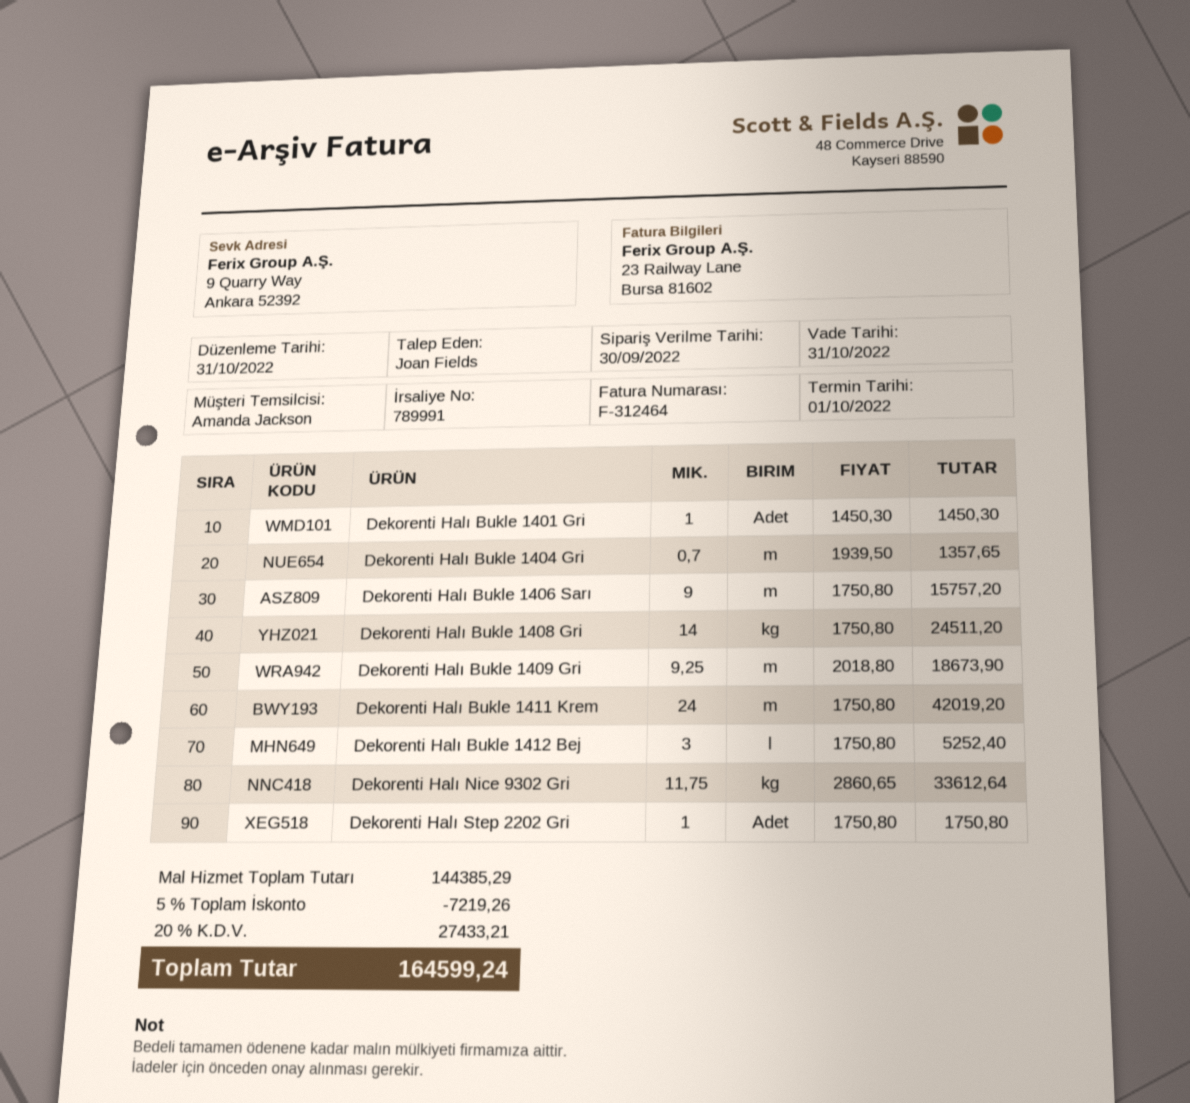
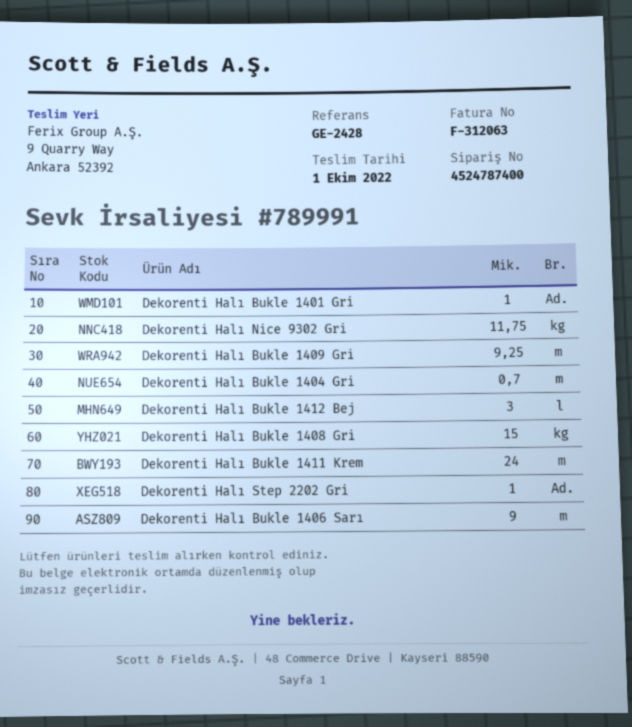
invoice number: F-312464 -> F-312063
Dekorenti Halı Bukle 1408 Gri: 14 -> 15

